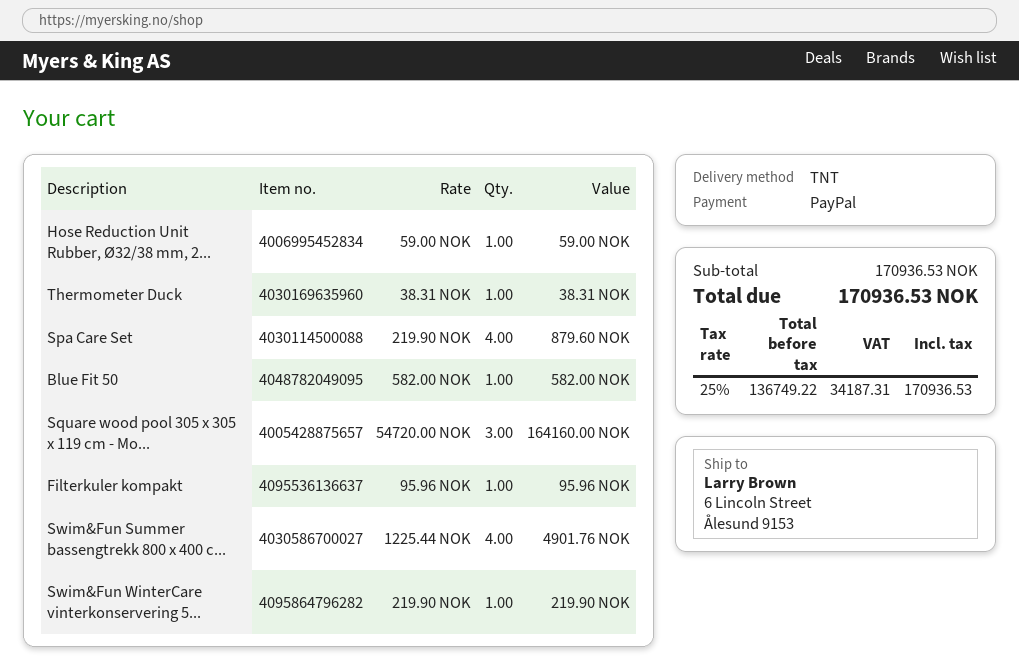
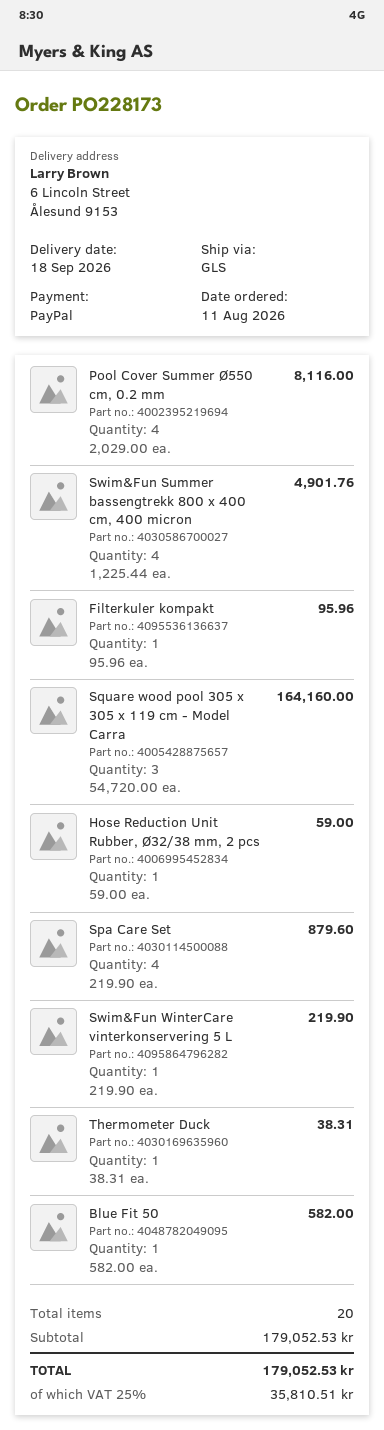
shipping method: TNT -> GLS
Pool Cover Summer Ø550 cm, 0.2 mm: none -> 4 x 2029.00 = 8116.00
subtotal: 170936.53 -> 179052.53
tax: 25% = 34187.31 -> 25% = 35810.51
total: 170936.53 -> 179052.53

